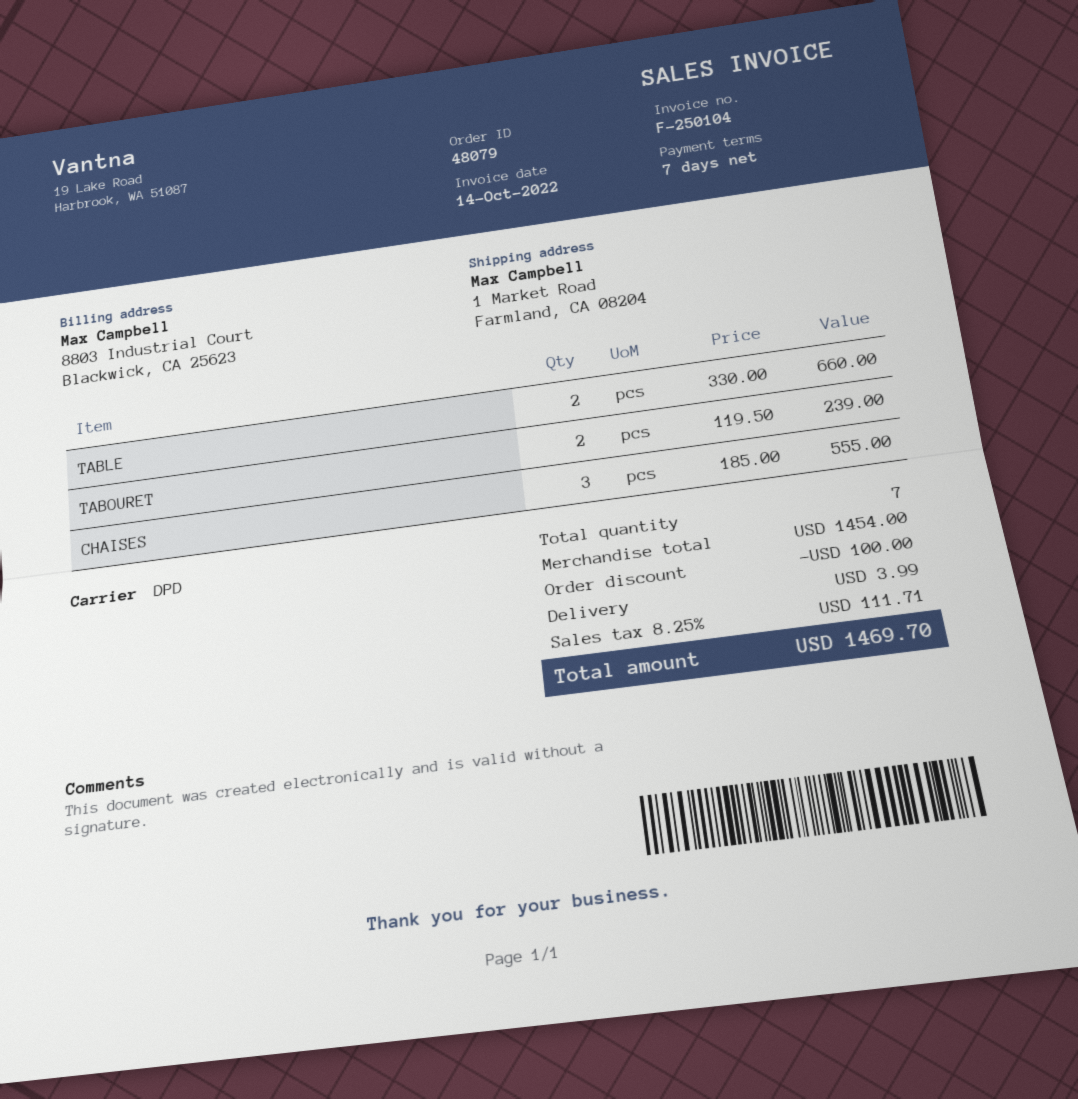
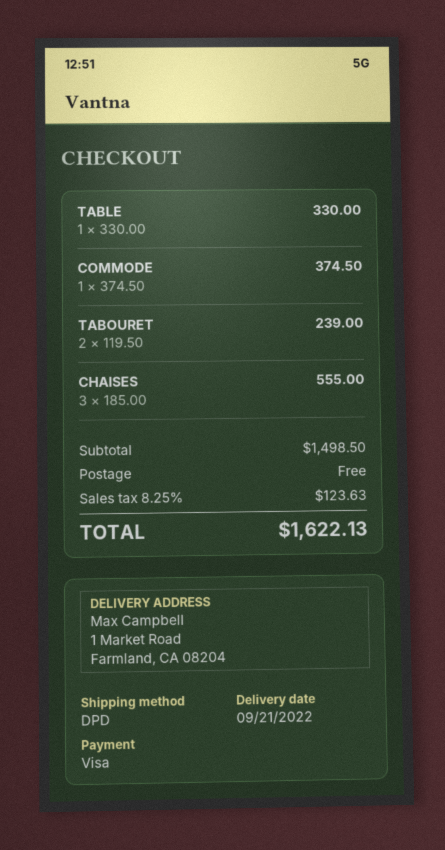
TABLE: 2 x 330.00 = 660.00 -> 1 x 330.00 = 330.00
COMMODE: none -> 1 x 374.50 = 374.50
subtotal: 1454.00 -> 1498.50
discount: 100.00 -> none
shipping: 3.99 -> 0.00
tax: 8.25% = 111.71 -> 8.25% = 123.63
total: 1469.70 -> 1622.13

